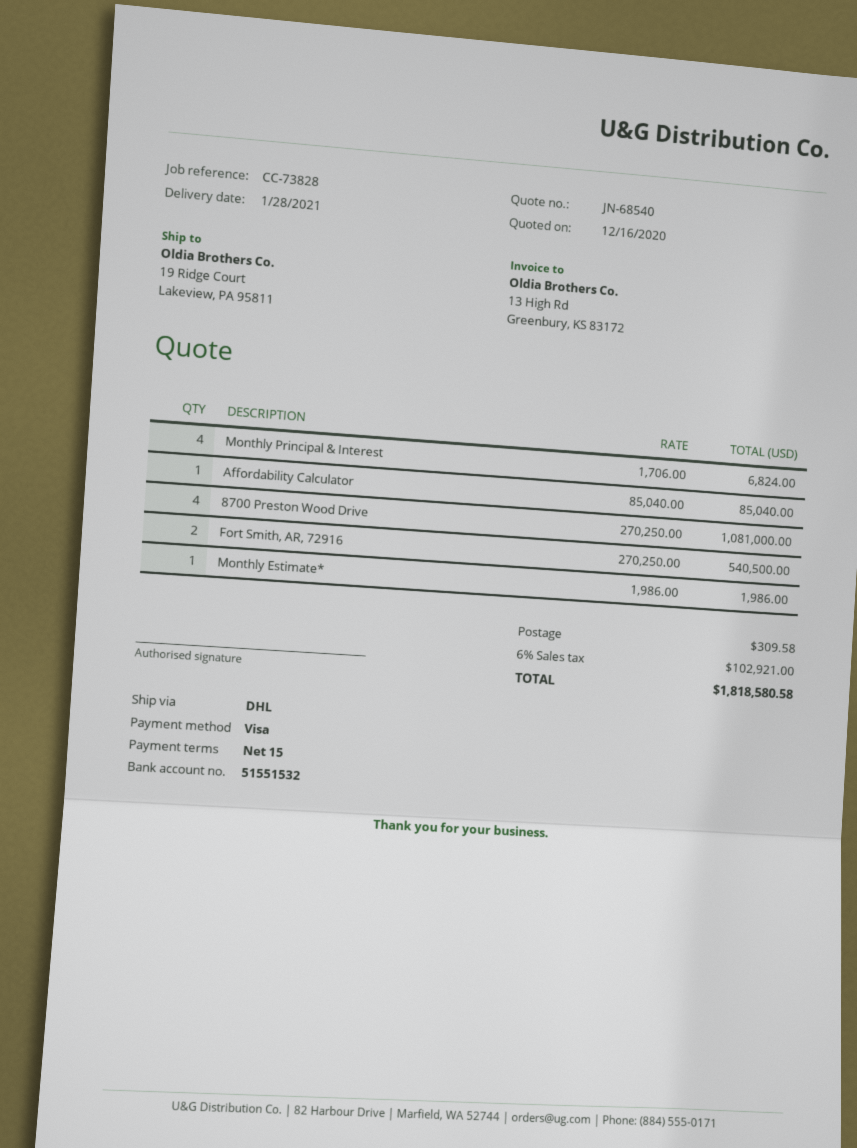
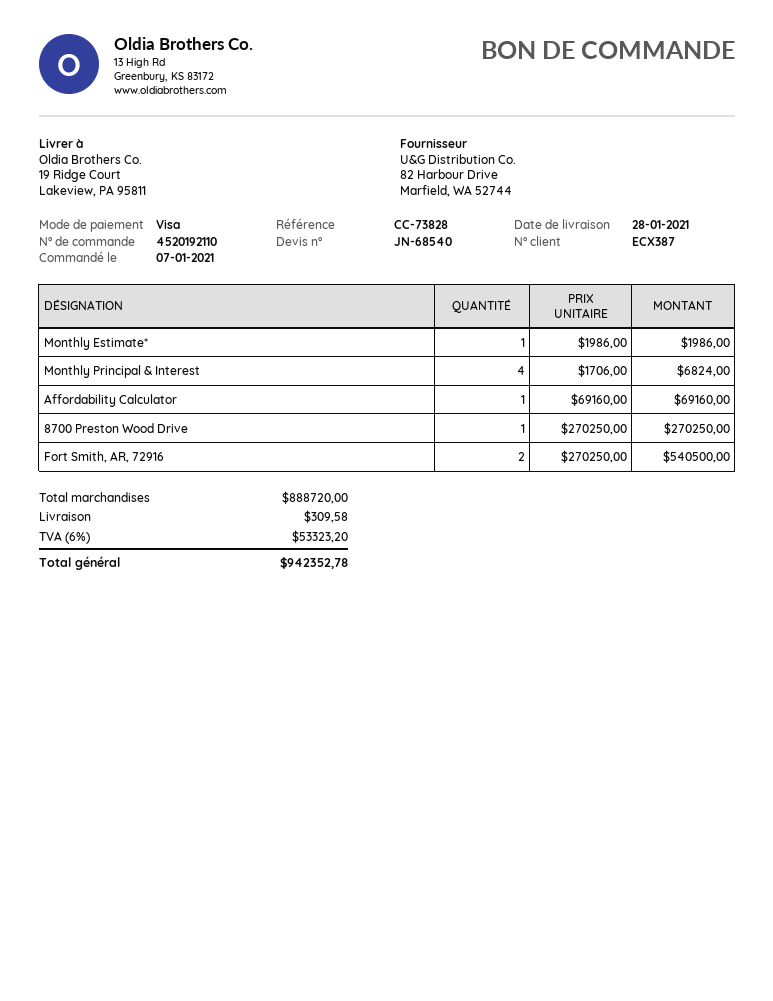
Affordability Calculator: 1 x 85040.00 = 85040.00 -> 1 x 69160.00 = 69160.00
8700 Preston Wood Drive: 4 x 270250.00 = 1081000.00 -> 1 x 270250.00 = 270250.00
tax: 6% = 102921.00 -> 6% = 53323.20
total: 1818580.58 -> 942352.78

